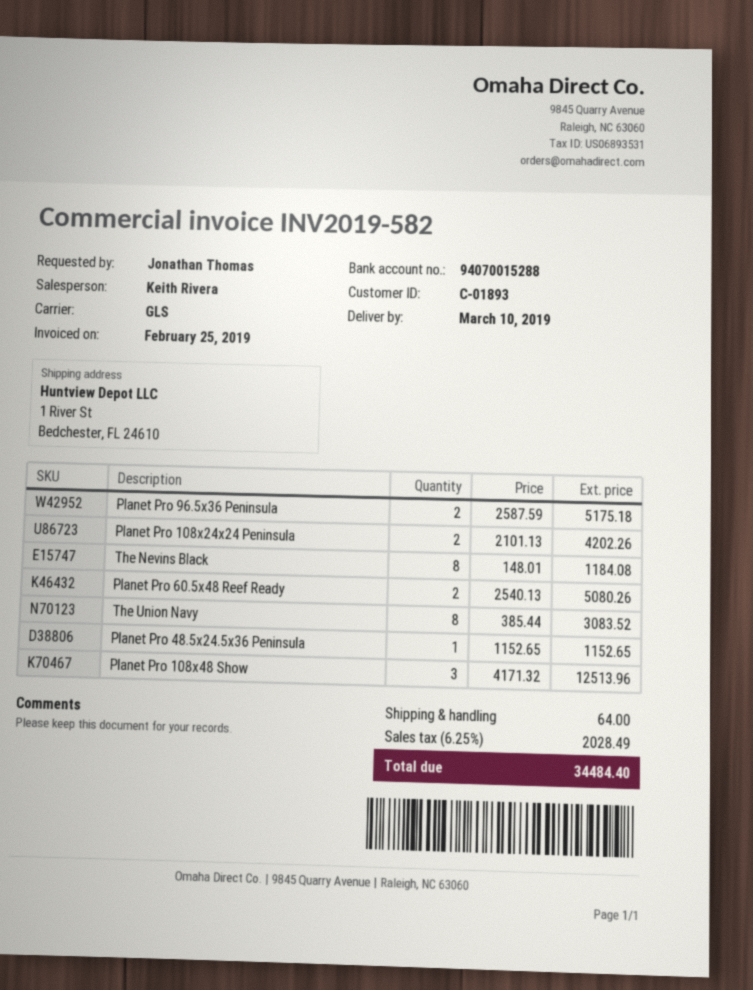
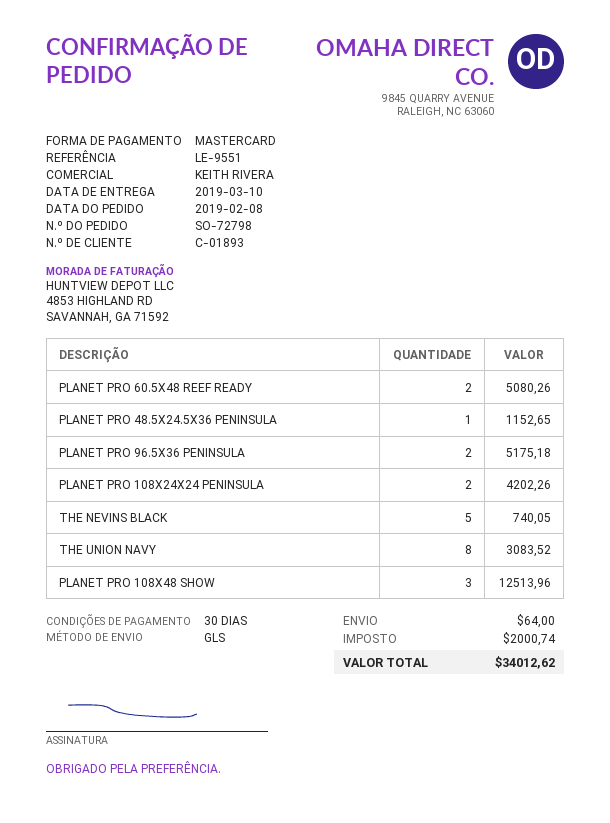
The Nevins Black: 8 for 1184.08 -> 5 for 740.05
tax: 2028.49 -> 2000.74
total: 34484.40 -> 34012.62

